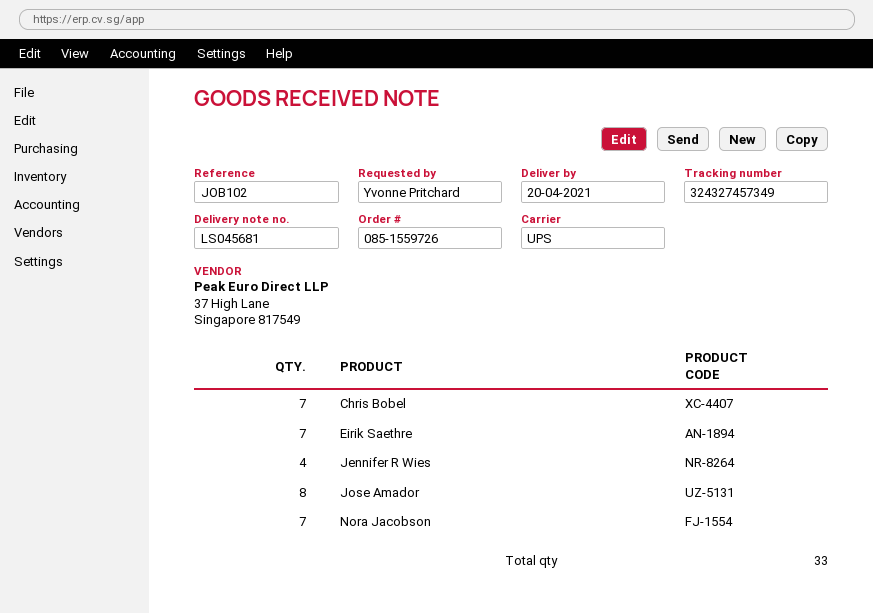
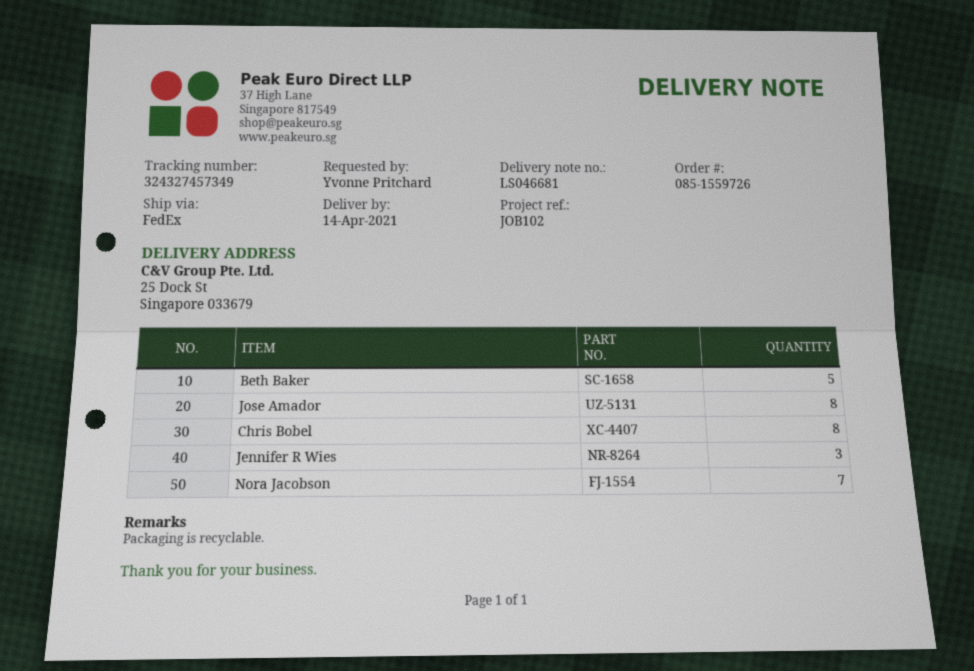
delivery note number: LS045681 -> LS046681
delivery date: 2021-04-20 -> 2021-04-14
shipping method: UPS -> FedEx
Chris Bobel: 7 -> 8
Eirik Saethre: 7 -> none
Jennifer R Wies: 4 -> 3
Beth Baker: none -> 5

